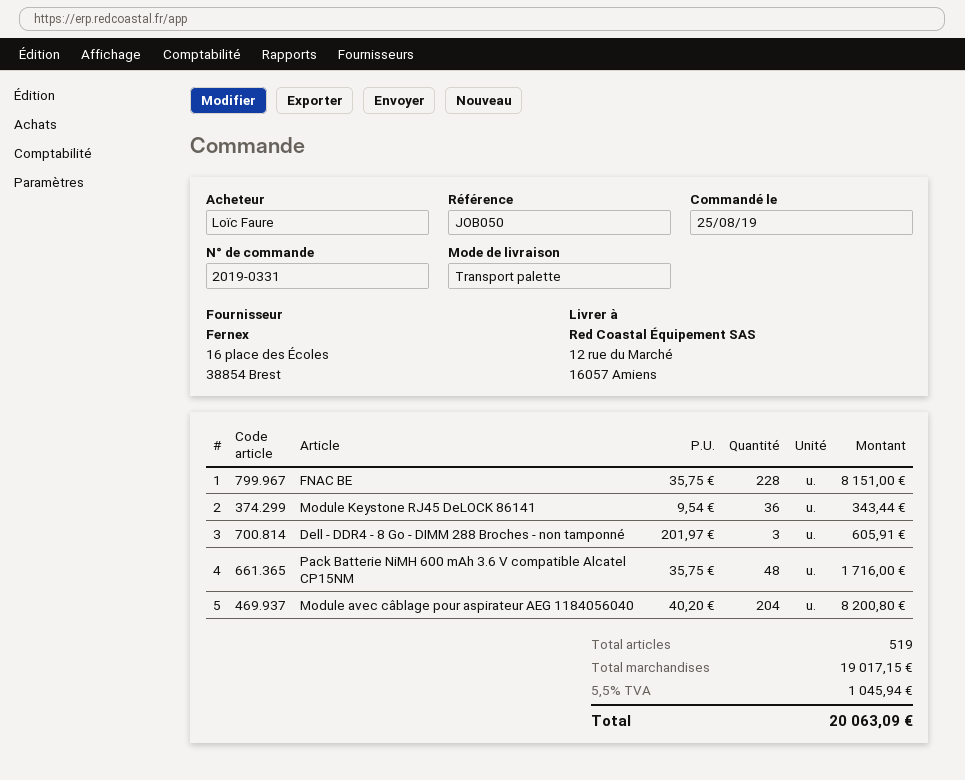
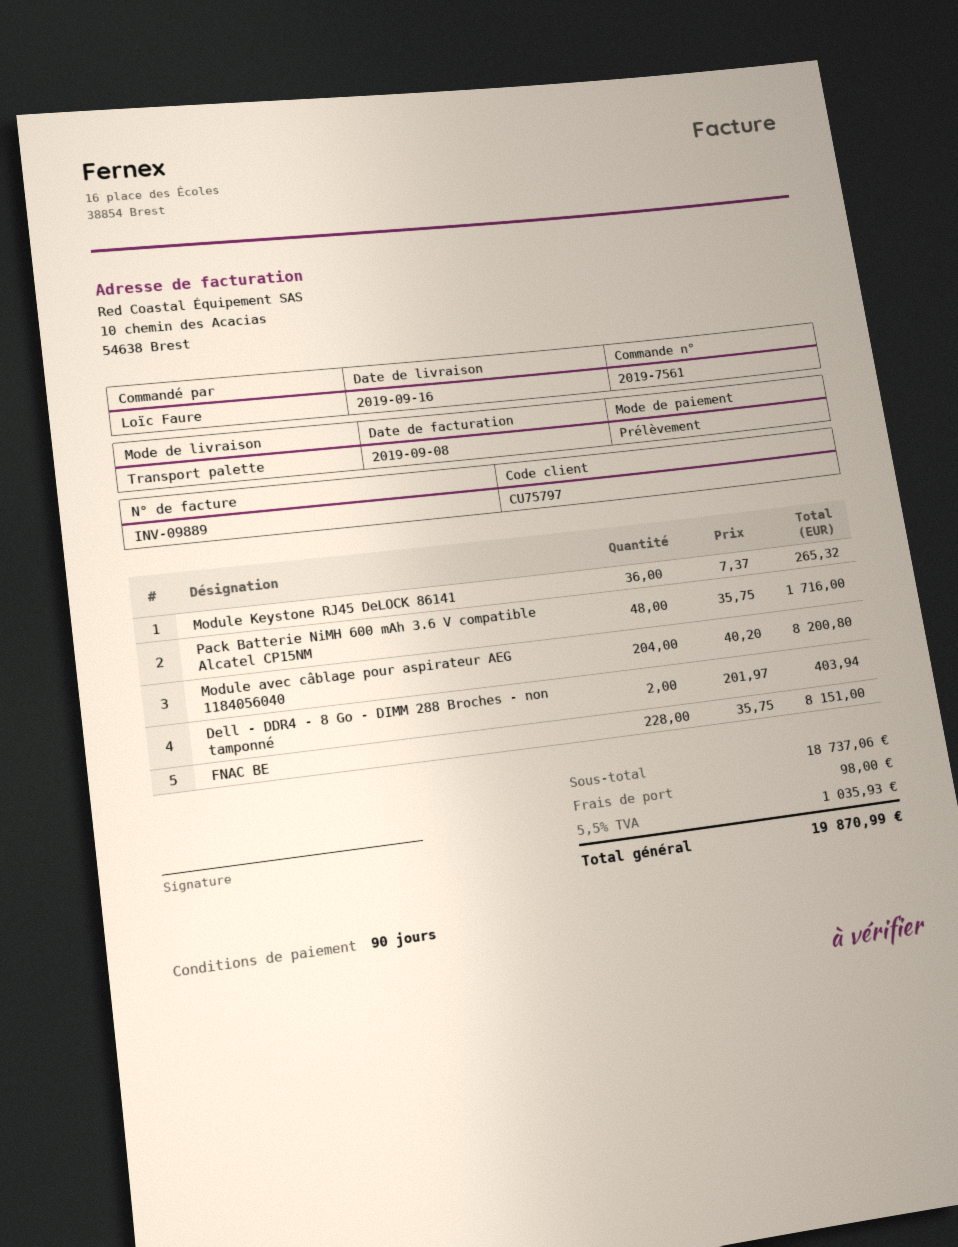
order number: 2019-0331 -> 2019-7561
Module Keystone RJ45 DeLOCK 86141: 36 x 9.54 = 343.44 -> 36 x 7.37 = 265.32
Dell - DDR4 - 8 Go - DIMM 288 Broches - non tamponné: 3 x 201.97 = 605.91 -> 2 x 201.97 = 403.94
subtotal: 19017.15 -> 18737.06
shipping: none -> 98.00
tax: 5.5% = 1045.94 -> 5.5% = 1035.93
total: 20063.09 -> 19870.99

